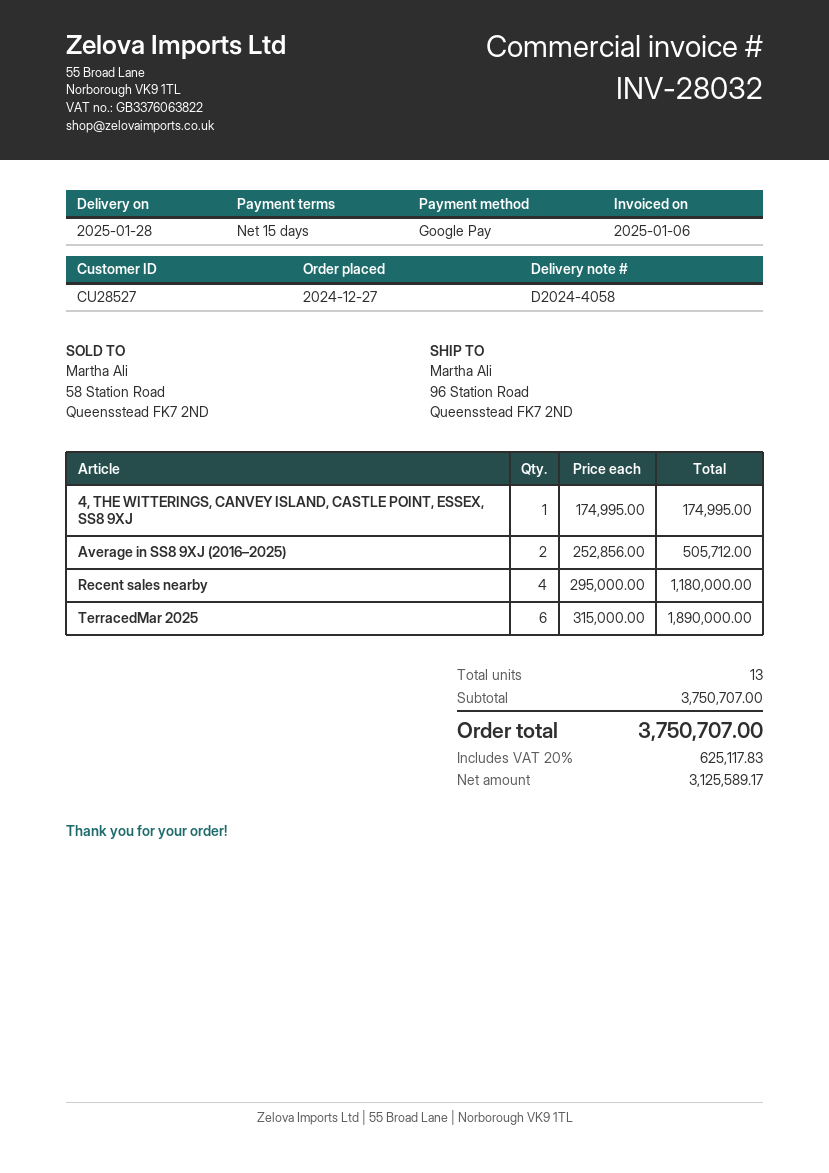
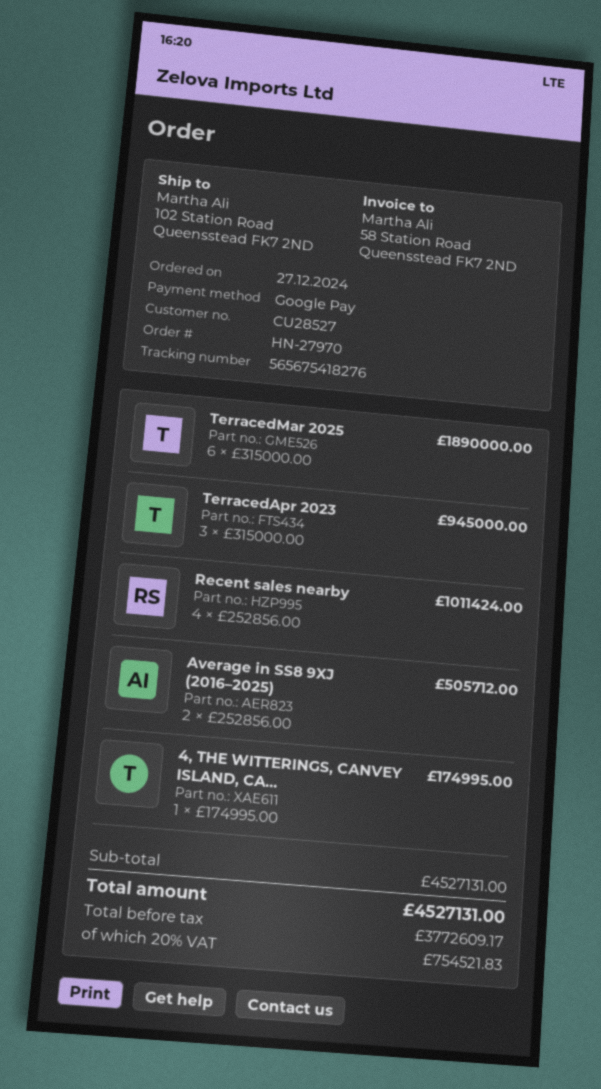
ship to: 96 Station Road, Queensstead FK7 2ND -> 102 Station Road, Queensstead FK7 2ND
Recent sales nearby: 4 x 295000.00 = 1180000.00 -> 4 x 252856.00 = 1011424.00
TerracedApr 2023: none -> 3 x 315000.00 = 945000.00
subtotal: 3750707.00 -> 4527131.00
net: 3125589.17 -> 3772609.17
tax: 20% = 625117.83 -> 20% = 754521.83
total: 3750707.00 -> 4527131.00

